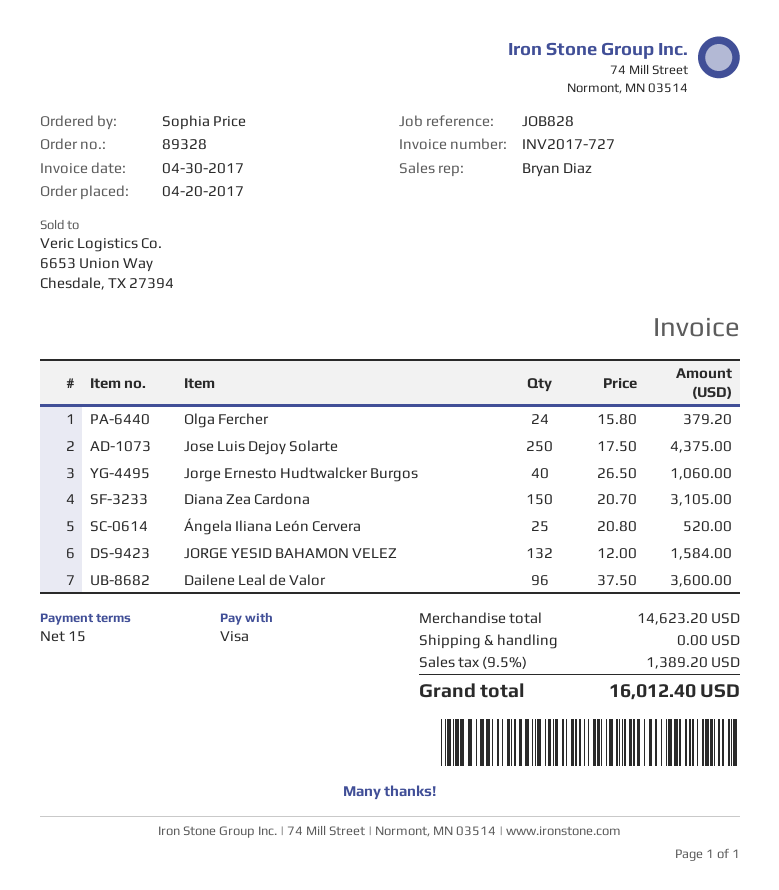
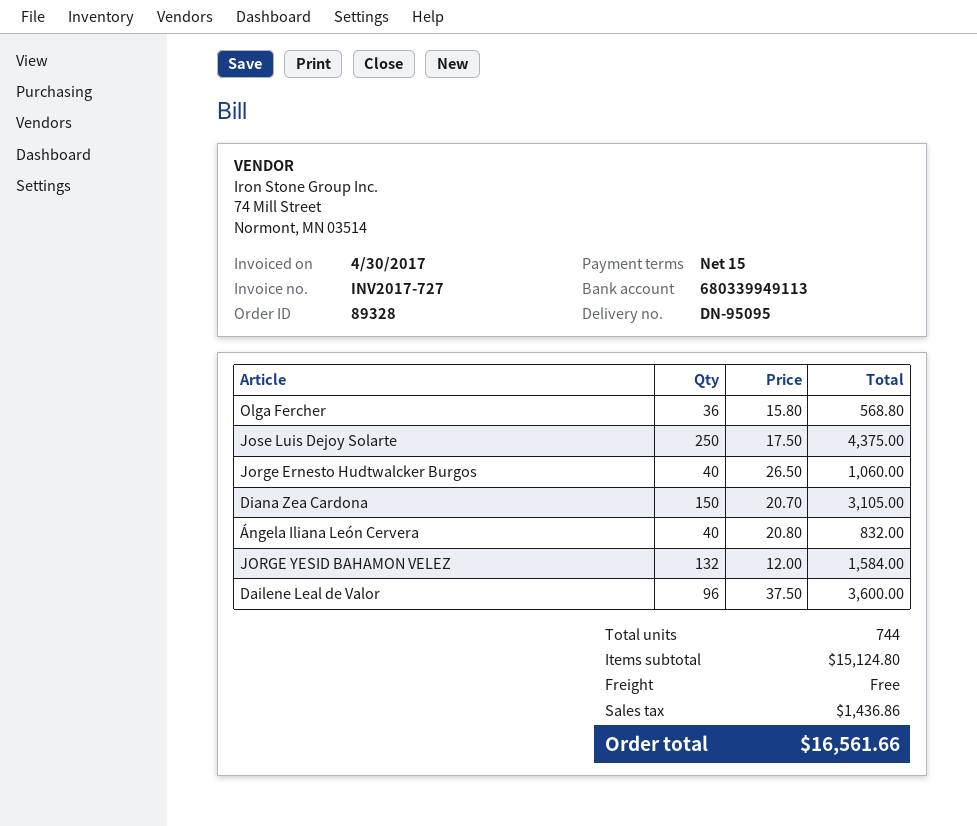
Olga Fercher: 24 x 15.80 = 379.20 -> 36 x 15.80 = 568.80
Ángela Iliana León Cervera: 25 x 20.80 = 520.00 -> 40 x 20.80 = 832.00
subtotal: 14623.20 -> 15124.80
tax: 1389.20 -> 1436.86
total: 16012.40 -> 16561.66

